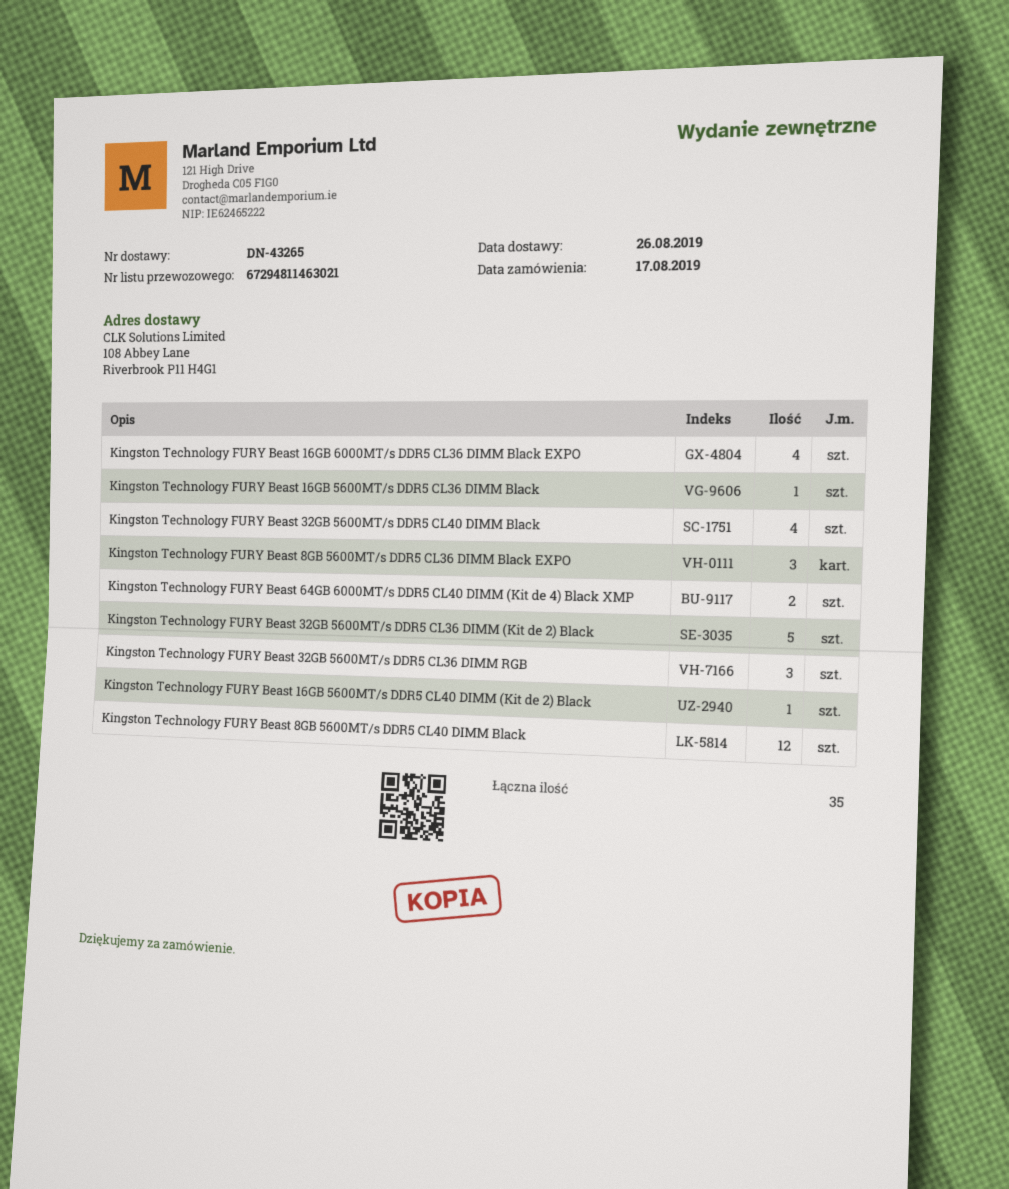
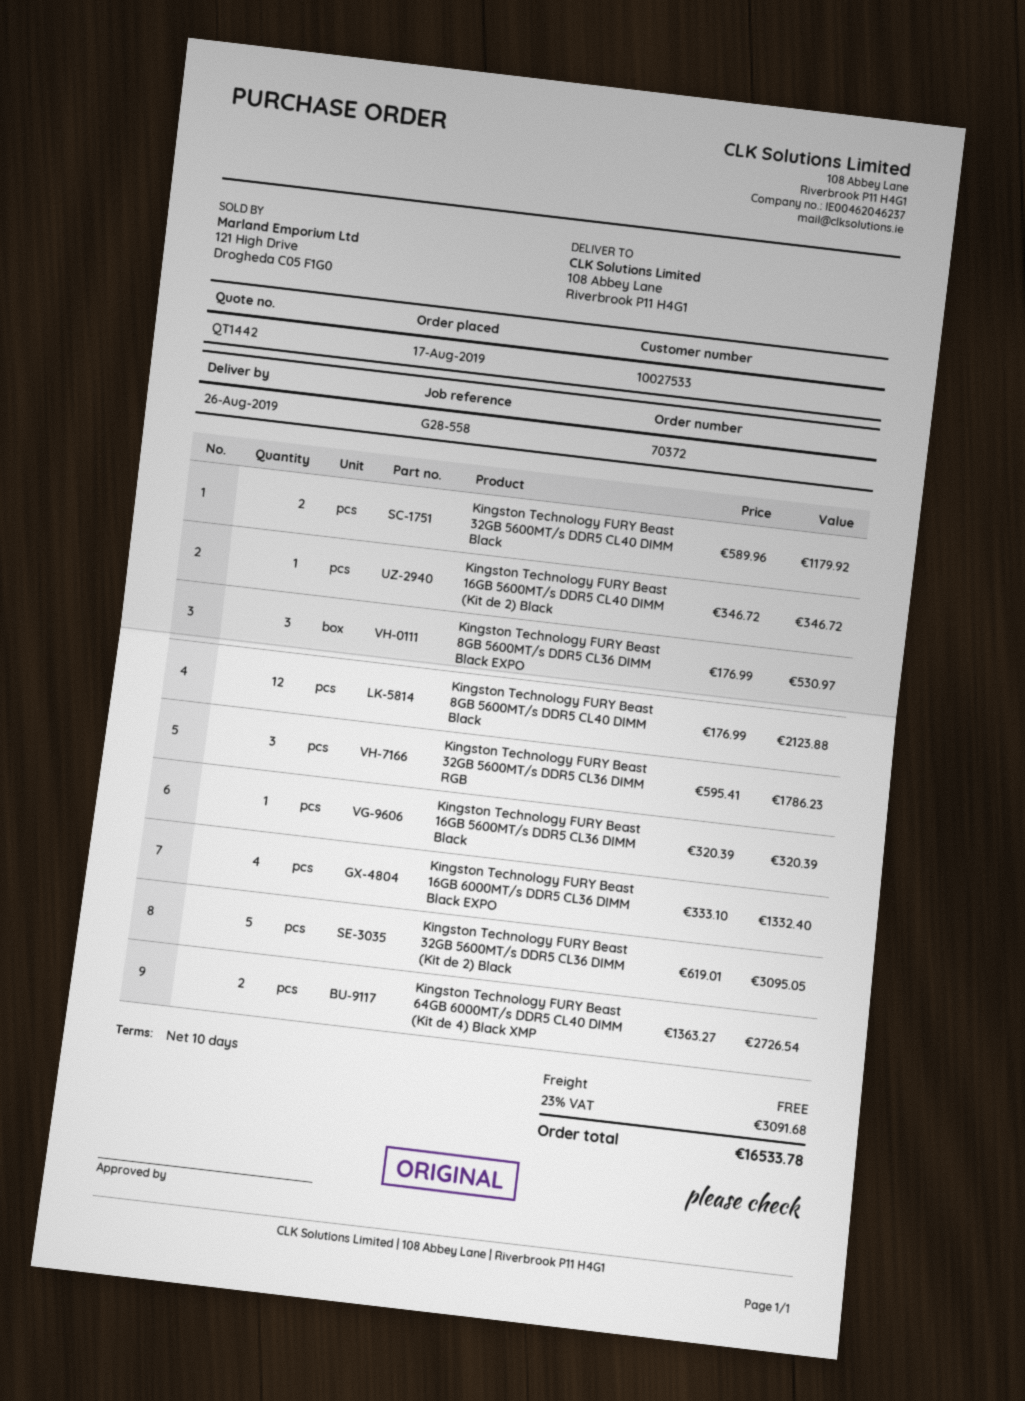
Kingston Technology FURY Beast 32GB 5600MT/s DDR5 CL40 DIMM Black: 4 -> 2

